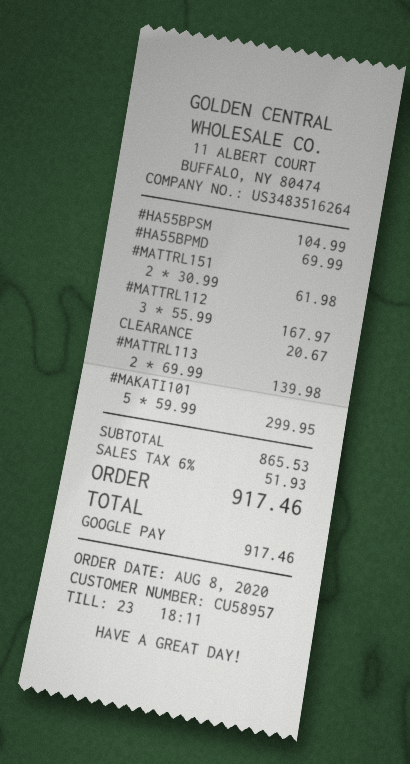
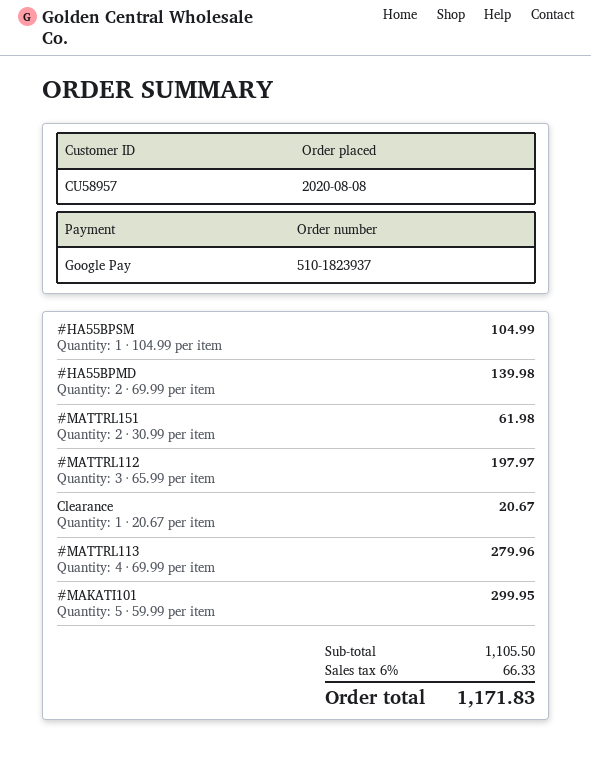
#HA55BPMD: 1 x 69.99 = 69.99 -> 2 x 69.99 = 139.98
#MATTRL112: 3 x 55.99 = 167.97 -> 3 x 65.99 = 197.97
#MATTRL113: 2 x 69.99 = 139.98 -> 4 x 69.99 = 279.96
subtotal: 865.53 -> 1105.50
tax: 6% = 51.93 -> 6% = 66.33
total: 917.46 -> 1171.83

